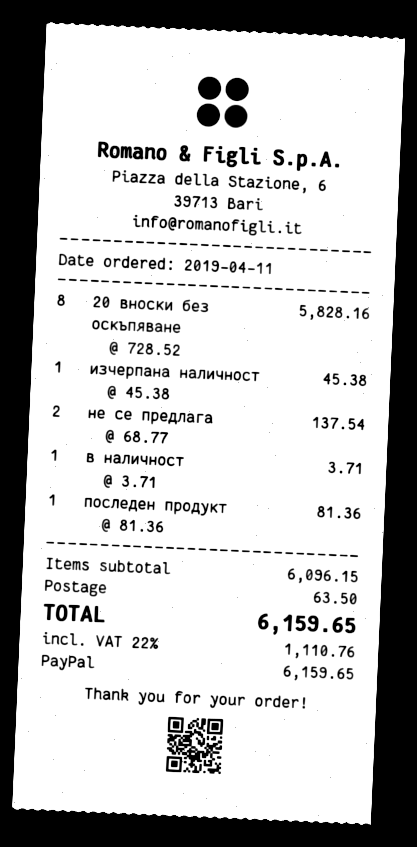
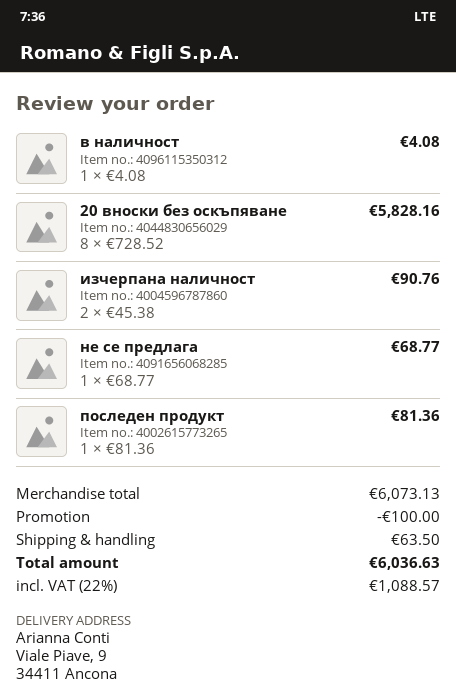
изчерпана наличност: 1 x 45.38 = 45.38 -> 2 x 45.38 = 90.76
не се предлага: 2 x 68.77 = 137.54 -> 1 x 68.77 = 68.77
в наличност: 1 x 3.71 = 3.71 -> 1 x 4.08 = 4.08
subtotal: 6096.15 -> 6073.13
discount: none -> 100.00
tax: 22% = 1110.76 -> 22% = 1088.57
total: 6159.65 -> 6036.63

